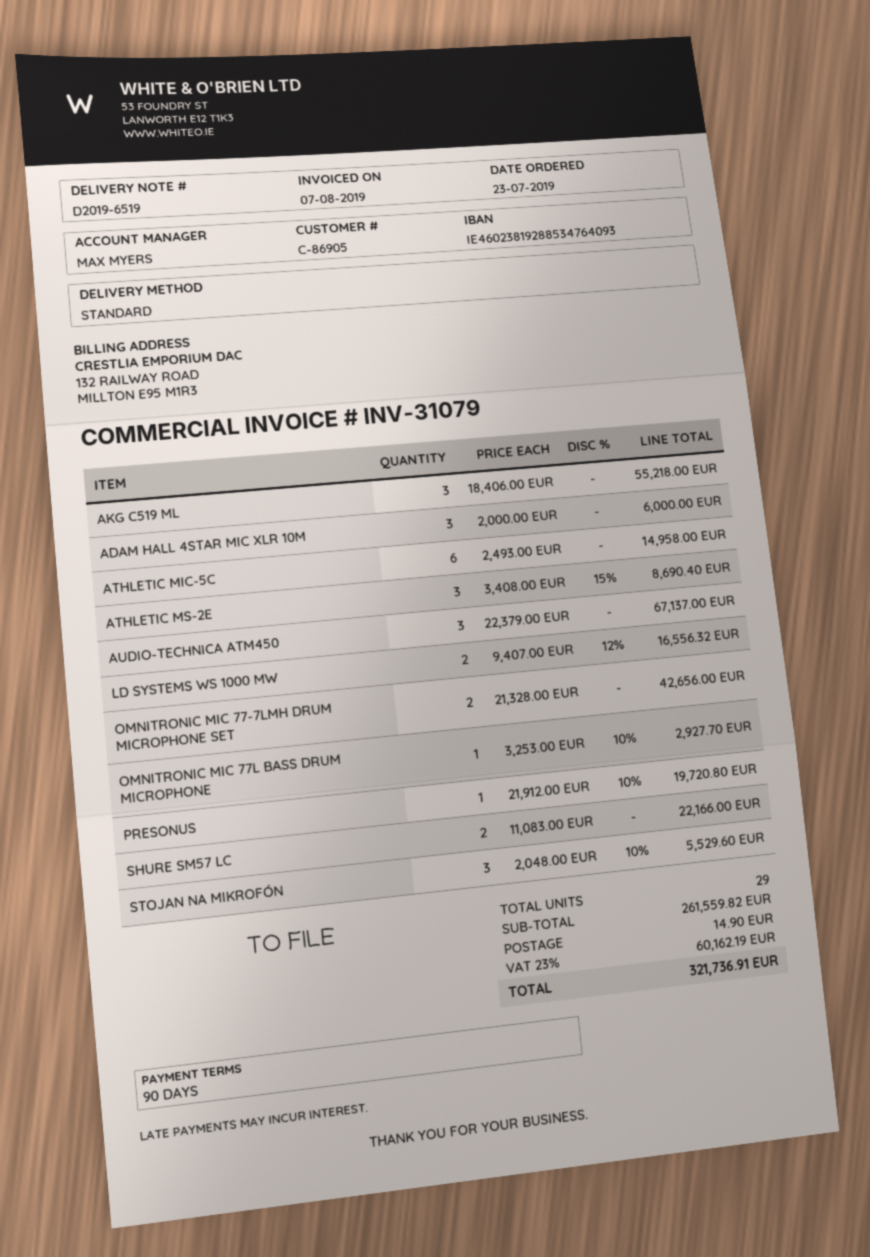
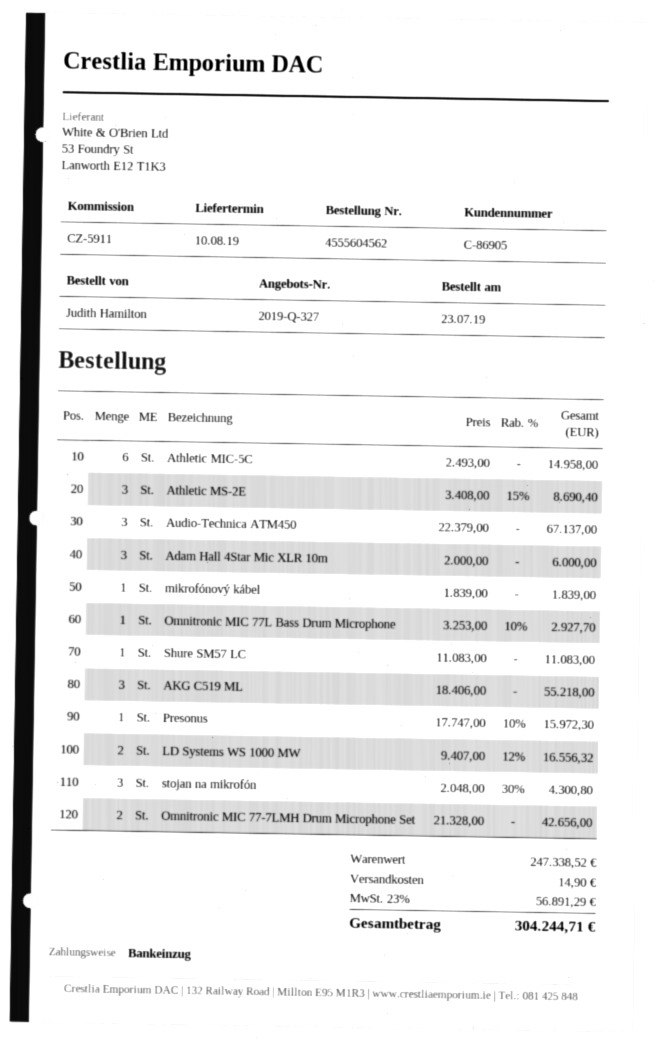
PRESONUS: 1 x 21912.00 - 10% = 19720.80 -> 1 x 17747.00 - 10% = 15972.30
SHURE SM57 LC: 2 x 11083.00 = 22166.00 -> 1 x 11083.00 = 11083.00
STOJAN NA MIKROFÓN: 3 x 2048.00 - 10% = 5529.60 -> 3 x 2048.00 - 30% = 4300.80
mikrofónový kábel: none -> 1 x 1839.00 = 1839.00
subtotal: 261559.82 -> 247338.52
tax: 23% = 60162.19 -> 23% = 56891.29
total: 321736.91 -> 304244.71

